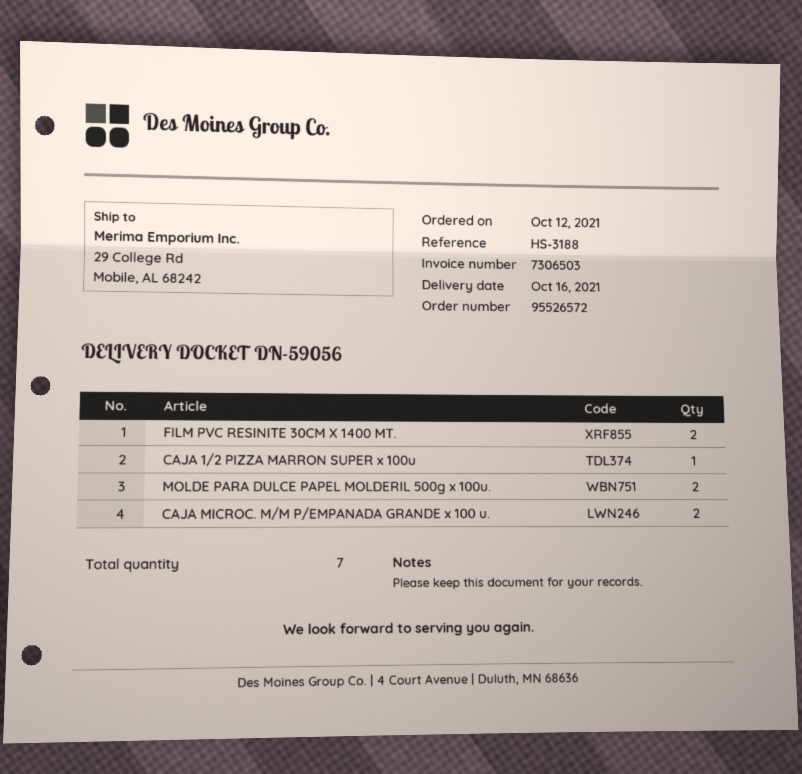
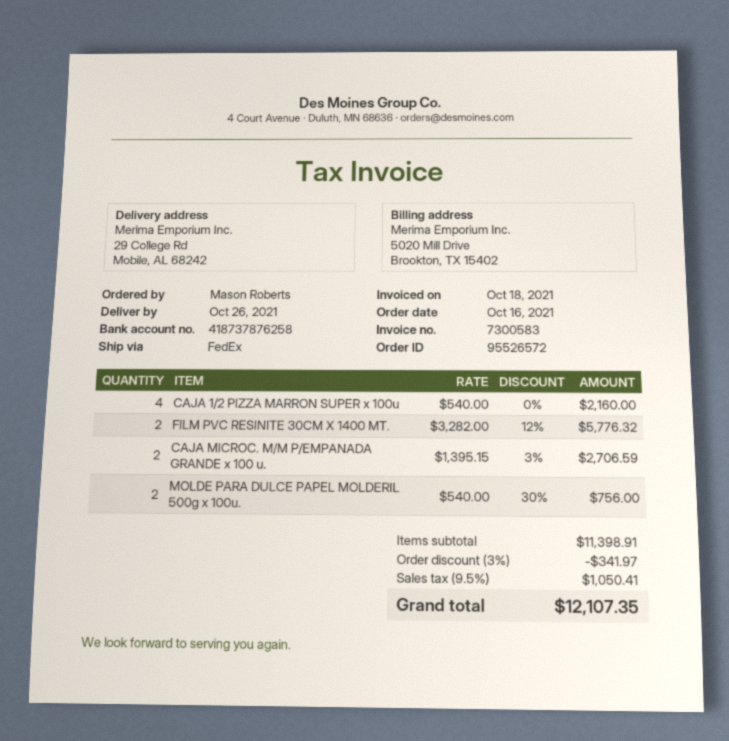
order date: 2021-10-12 -> 2021-10-16
delivery date: 2021-10-16 -> 2021-10-26
invoice number: 7306503 -> 7300583
CAJA 1/2 PIZZA MARRON SUPER x 100u: 1 -> 4

